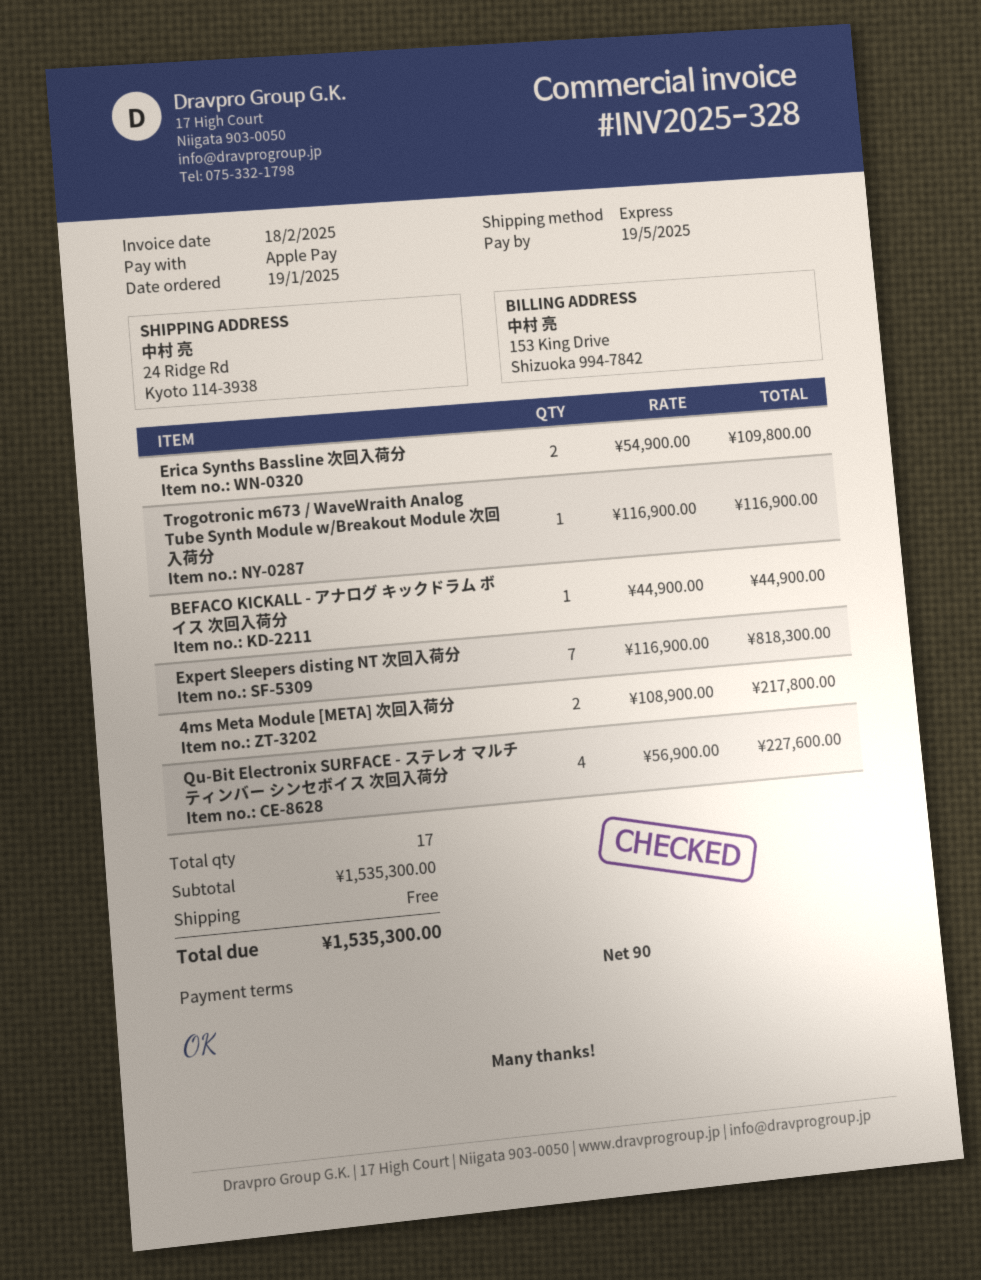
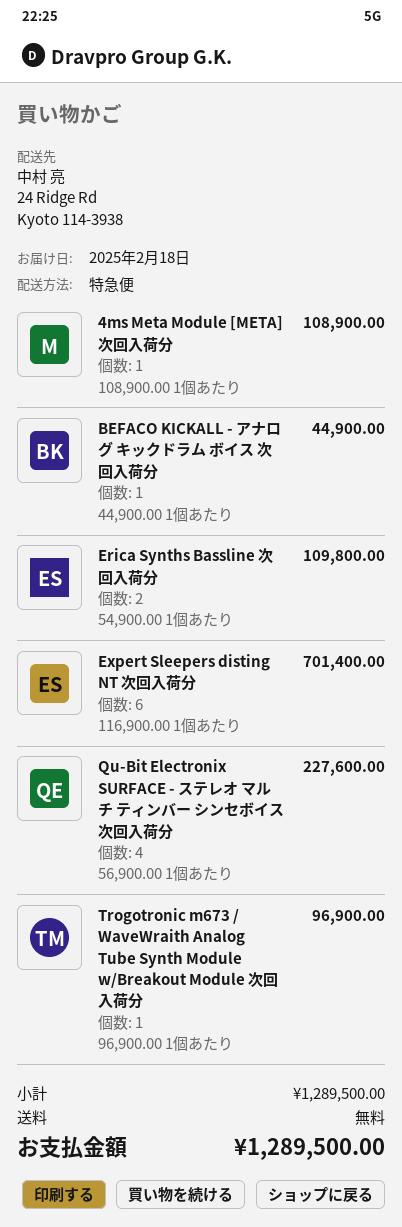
Trogotronic m673 / WaveWraith Analog Tube Synth Module w/Breakout Module 次回入荷分: 1 x 116900.00 = 116900.00 -> 1 x 96900.00 = 96900.00
Expert Sleepers disting NT 次回入荷分: 7 x 116900.00 = 818300.00 -> 6 x 116900.00 = 701400.00
4ms Meta Module [META] 次回入荷分: 2 x 108900.00 = 217800.00 -> 1 x 108900.00 = 108900.00
subtotal: 1535300.00 -> 1289500.00
total: 1535300.00 -> 1289500.00

